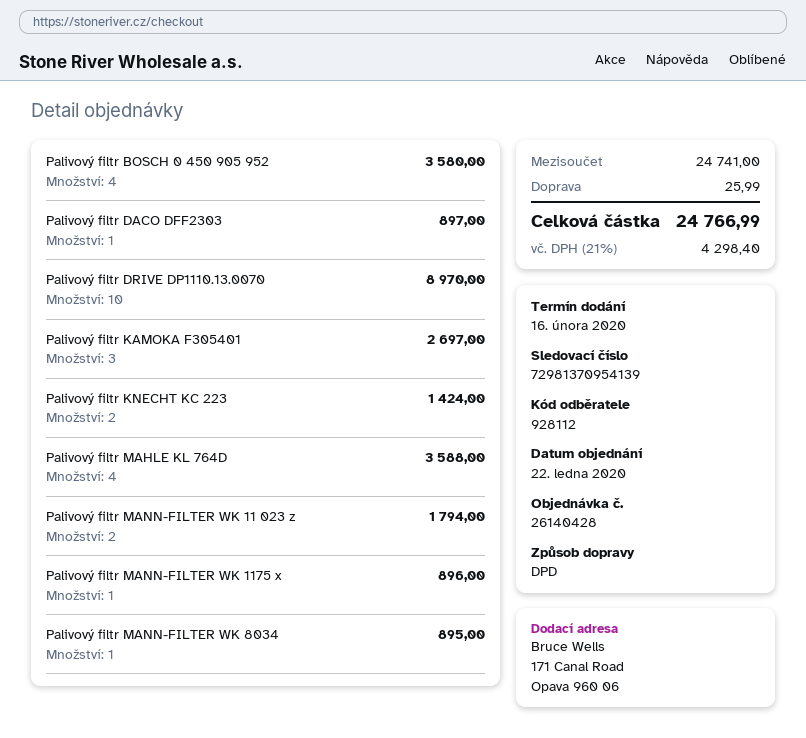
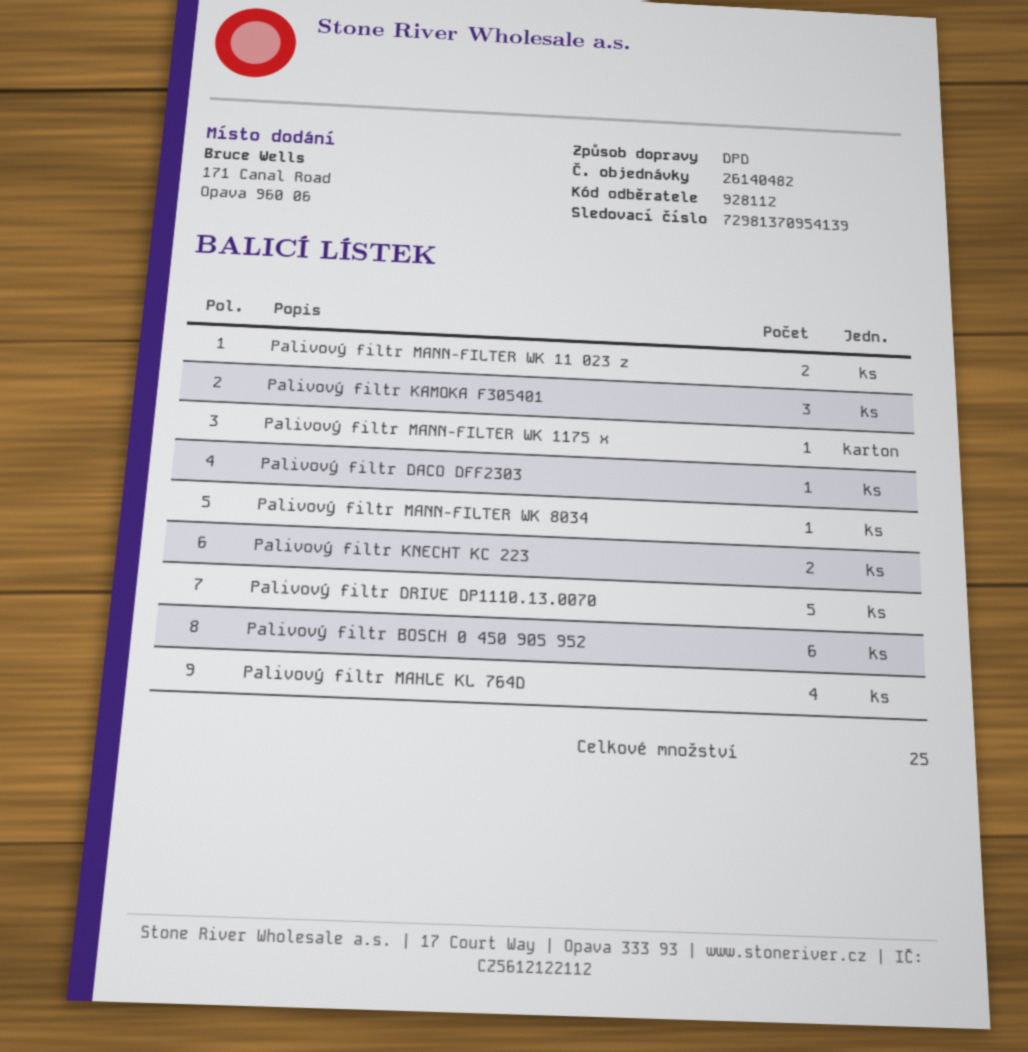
order number: 26140428 -> 26140482
Palivový filtr BOSCH 0 450 905 952: 4 -> 6
Palivový filtr DRIVE DP1110.13.0070: 10 -> 5

